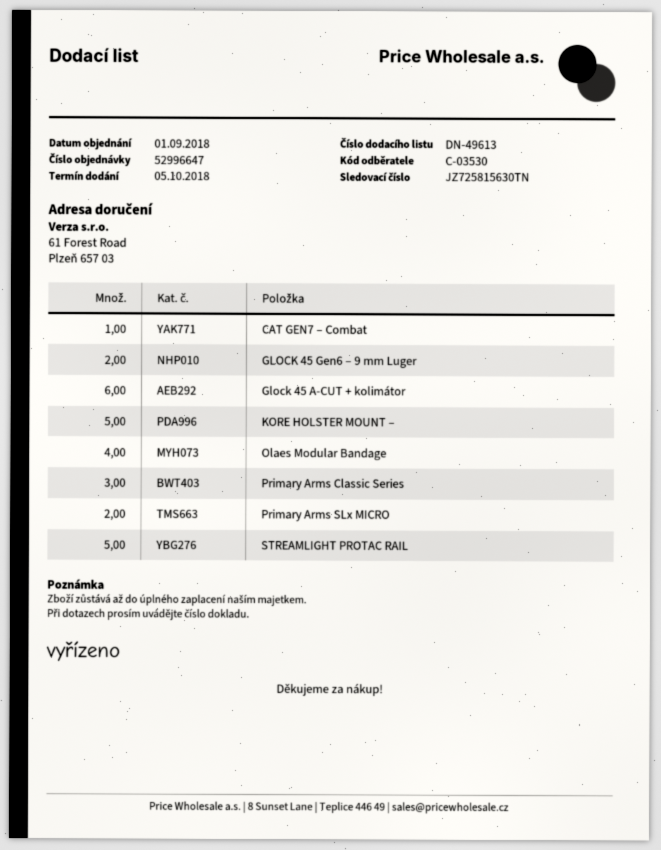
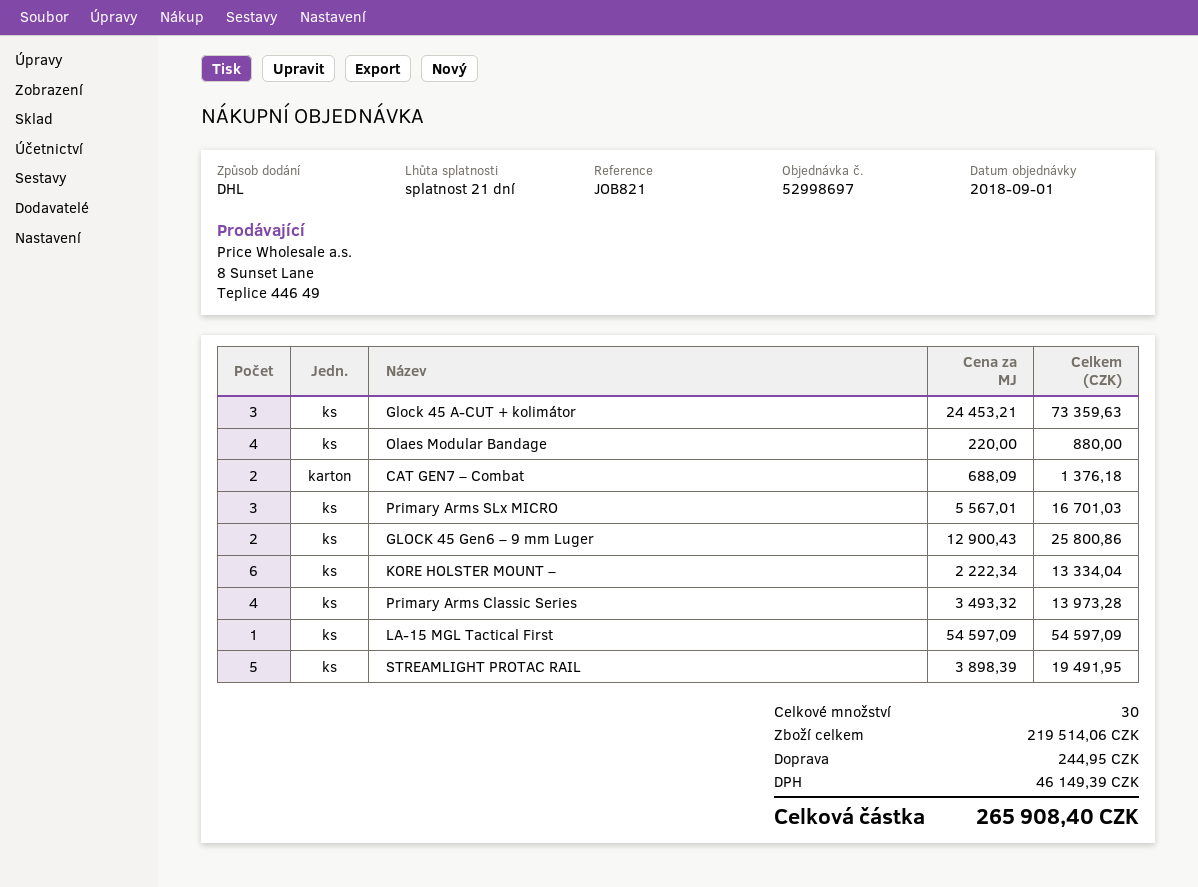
order number: 52996647 -> 52998697
CAT GEN7 – Combat: 1 -> 2
Glock 45 A-CUT + kolimátor: 6 -> 3
KORE HOLSTER MOUNT –: 5 -> 6
Primary Arms Classic Series: 3 -> 4
Primary Arms SLx MICRO: 2 -> 3
LA-15 MGL Tactical First: none -> 1

